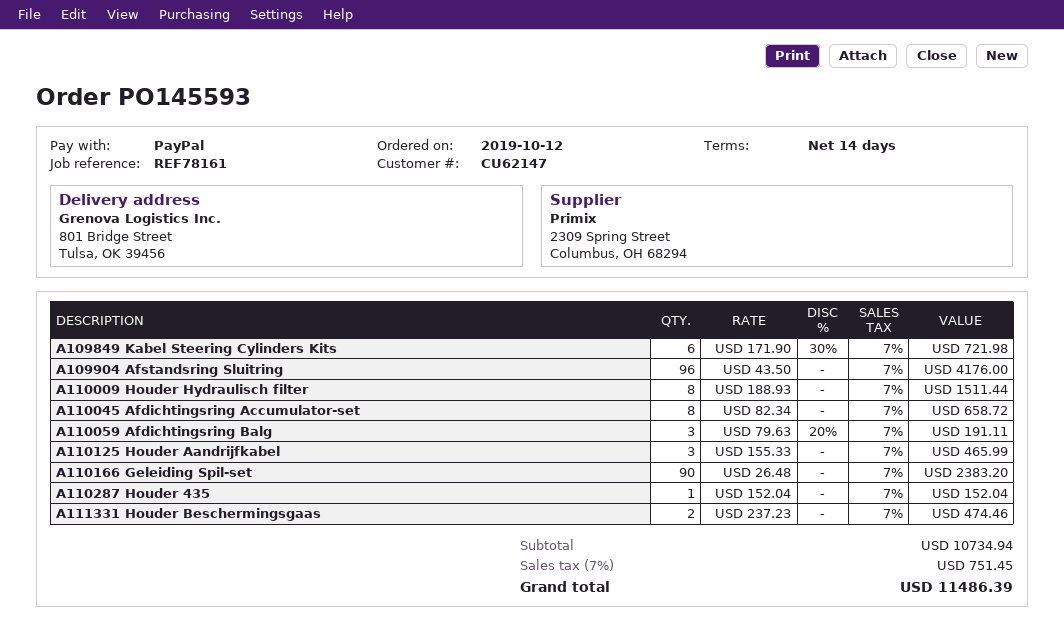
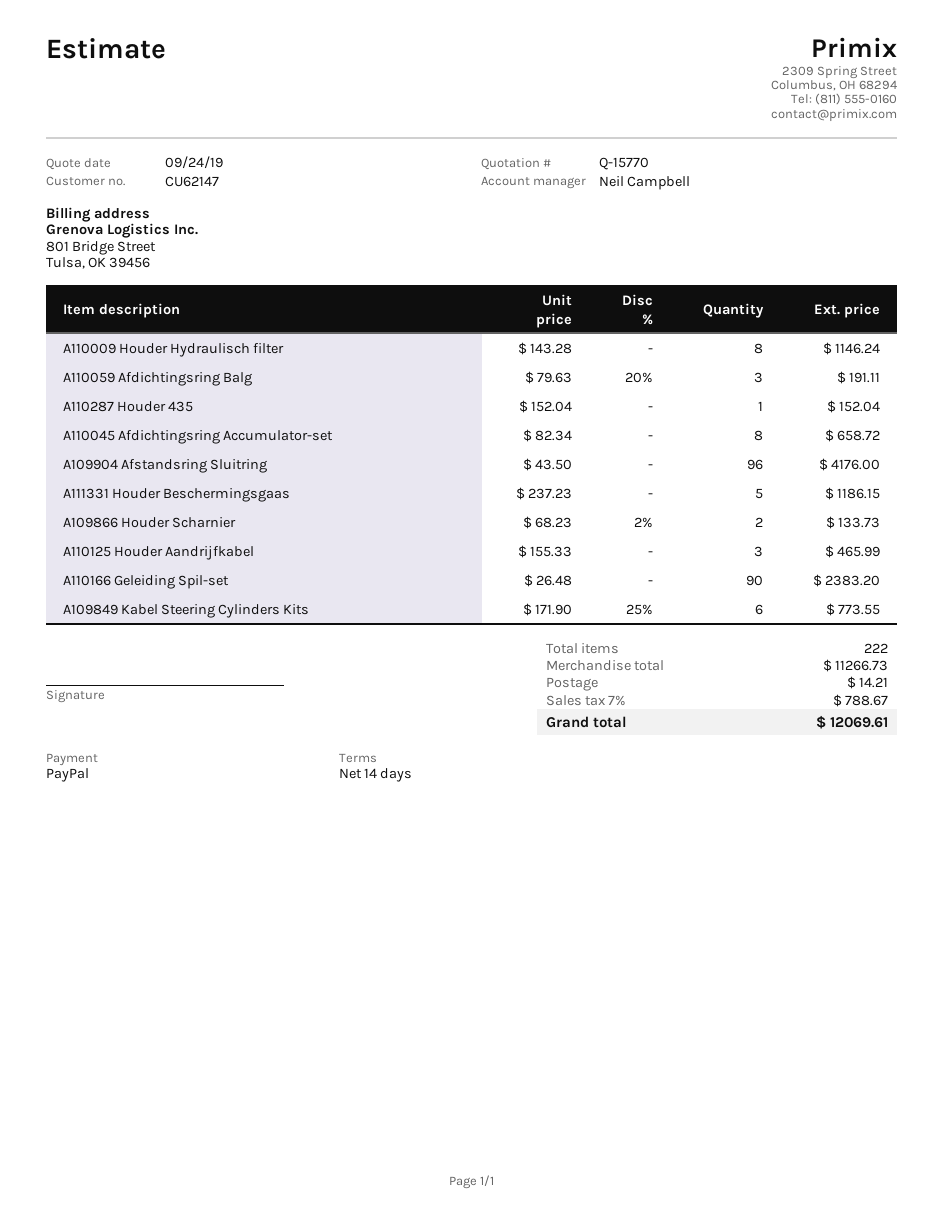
A109849 Kabel Steering Cylinders Kits: 6 x 171.90 - 30% = 721.98 -> 6 x 171.90 - 25% = 773.55
A110009 Houder Hydraulisch filter: 8 x 188.93 = 1511.44 -> 8 x 143.28 = 1146.24
A111331 Houder Beschermingsgaas: 2 x 237.23 = 474.46 -> 5 x 237.23 = 1186.15
A109866 Houder Scharnier: none -> 2 x 68.23 - 2% = 133.73
subtotal: 10734.94 -> 11266.73
shipping: none -> 14.21
tax: 7% = 751.45 -> 7% = 788.67
total: 11486.39 -> 12069.61

